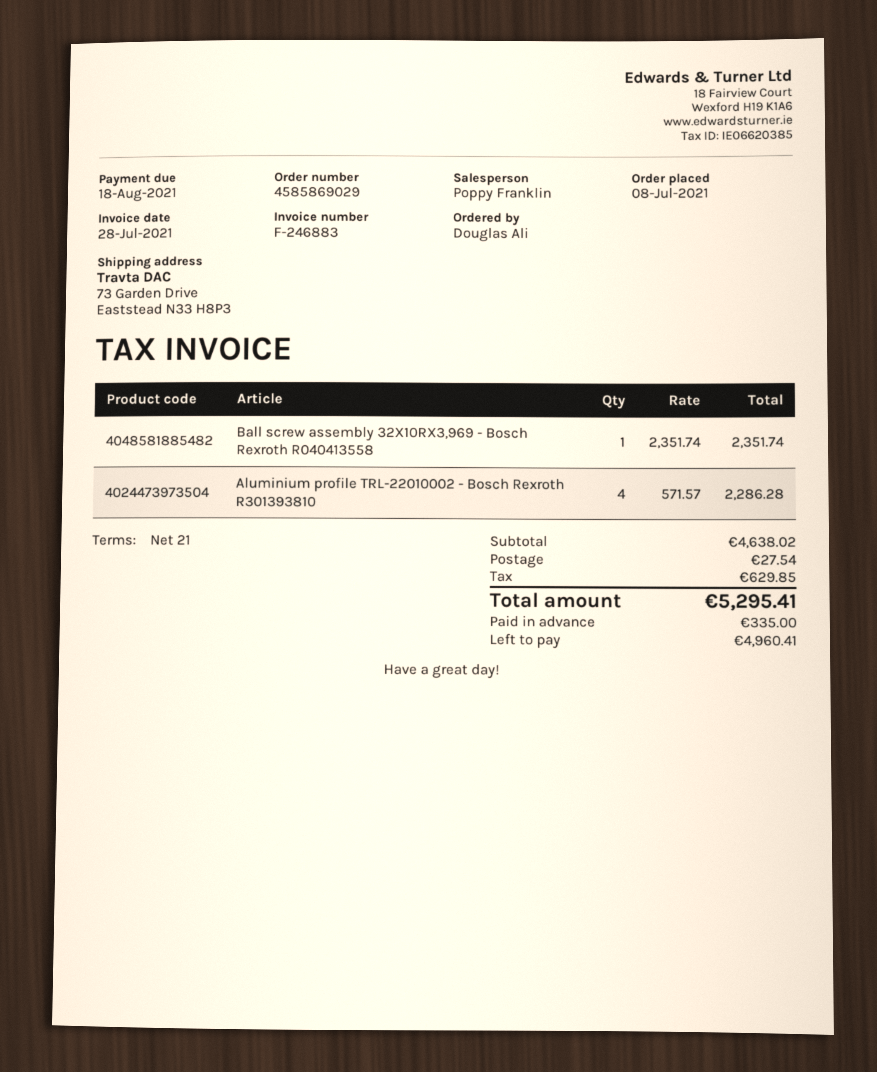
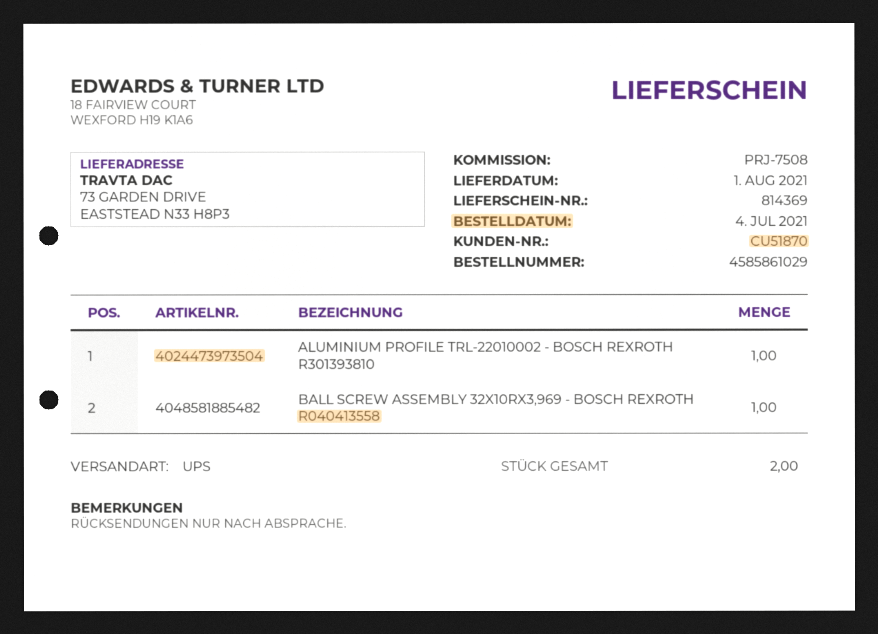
order number: 4585869029 -> 4585861029
order date: 2021-07-08 -> 2021-07-04
Aluminium profile TRL-22010002 - Bosch Rexroth R301393810: 4 -> 1

